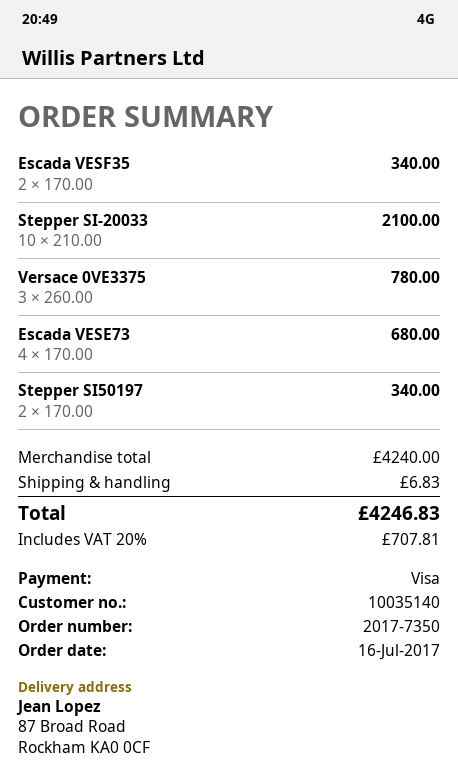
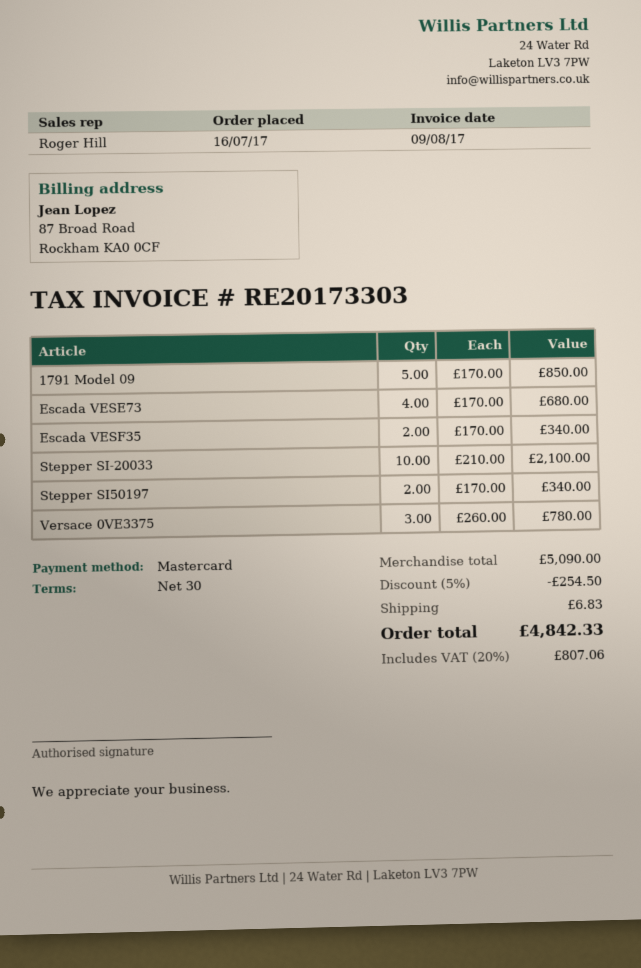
payment method: Visa -> Mastercard
1791 Model 09: none -> 5 x 170.00 = 850.00
subtotal: 4240.00 -> 5090.00
discount: none -> 5% = 254.50
tax: 20% = 707.81 -> 20% = 807.06
total: 4246.83 -> 4842.33

